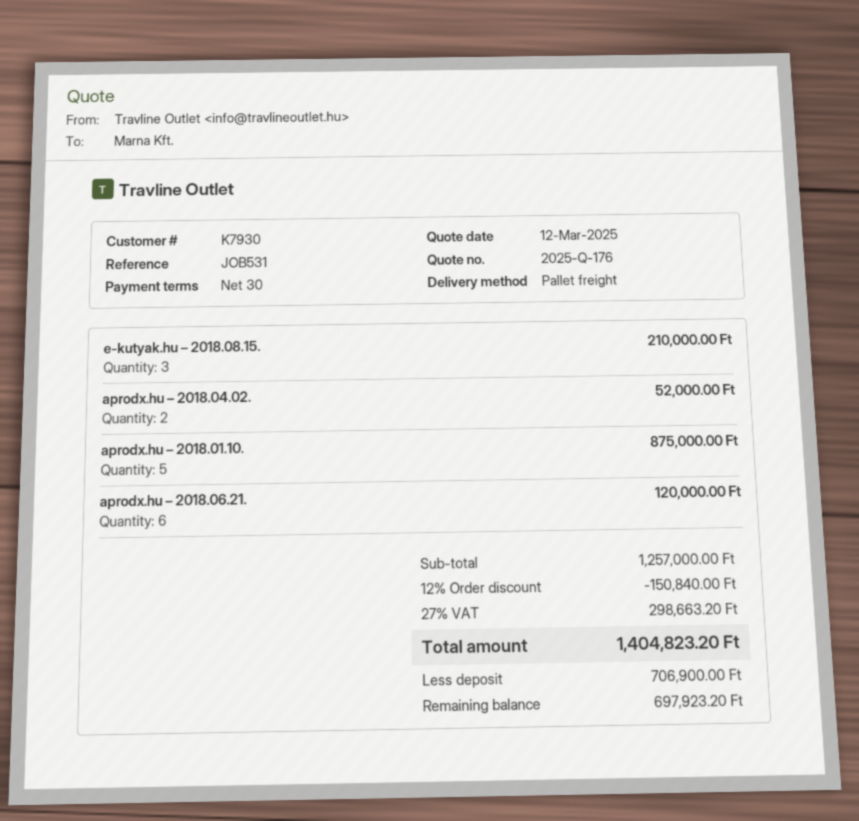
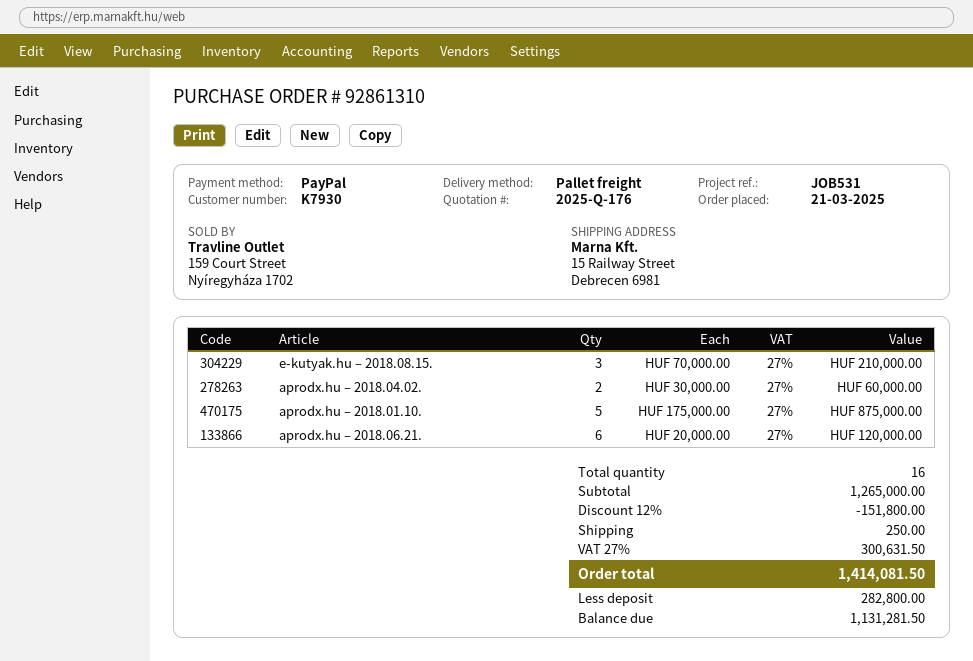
aprodx.hu – 2018.04.02.: 2 for 52000.00 -> 2 for 60000.00
subtotal: 1257000.00 -> 1265000.00
discount: 12% = 150840.00 -> 12% = 151800.00
shipping: none -> 250.00
tax: 27% = 298663.20 -> 27% = 300631.50
total: 1404823.20 -> 1414081.50
deposit: 706900.00 -> 282800.00
balance: 697923.20 -> 1131281.50

